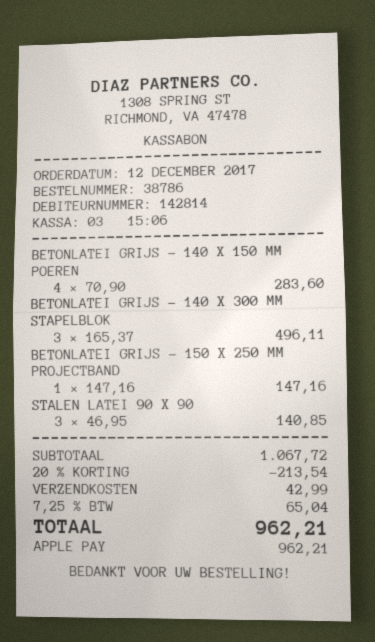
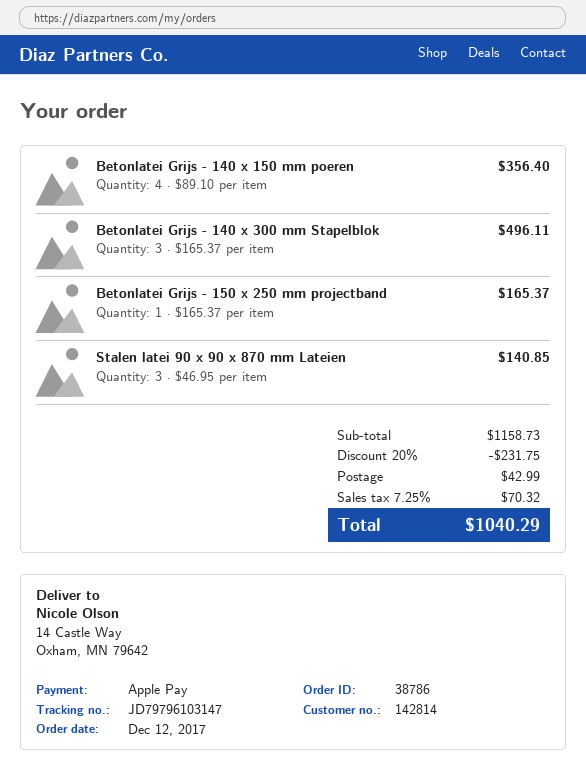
BETONLATEI GRIJS - 140 X 150 MM POEREN: 4 x 70.90 = 283.60 -> 4 x 89.10 = 356.40
BETONLATEI GRIJS - 150 X 250 MM PROJECTBAND: 1 x 147.16 = 147.16 -> 1 x 165.37 = 165.37
subtotal: 1067.72 -> 1158.73
discount: 20% = 213.54 -> 20% = 231.75
tax: 7.25% = 65.04 -> 7.25% = 70.32
total: 962.21 -> 1040.29

